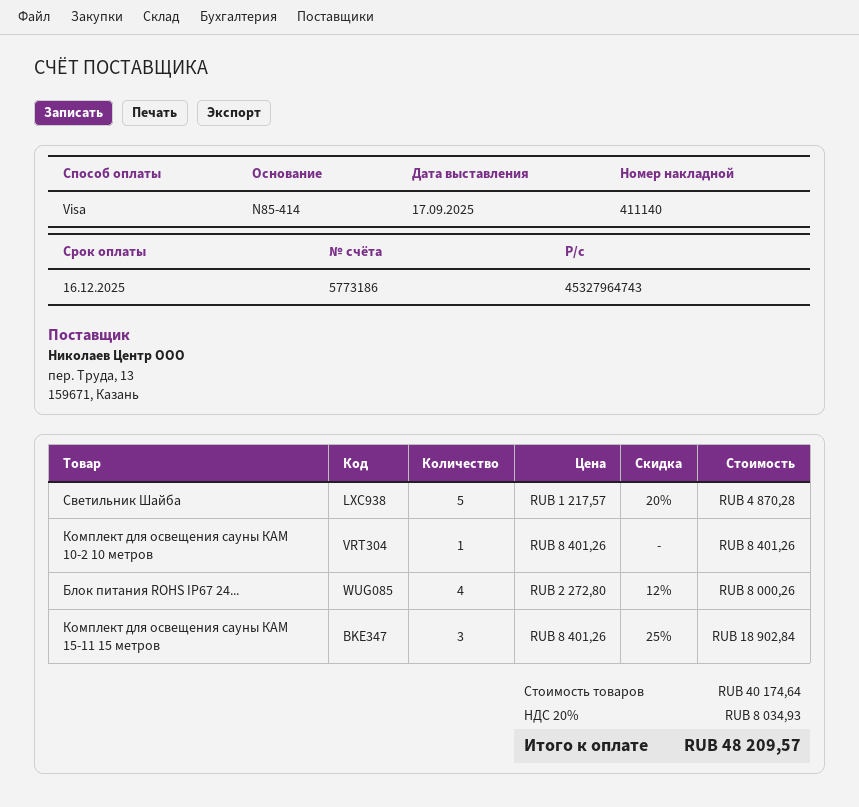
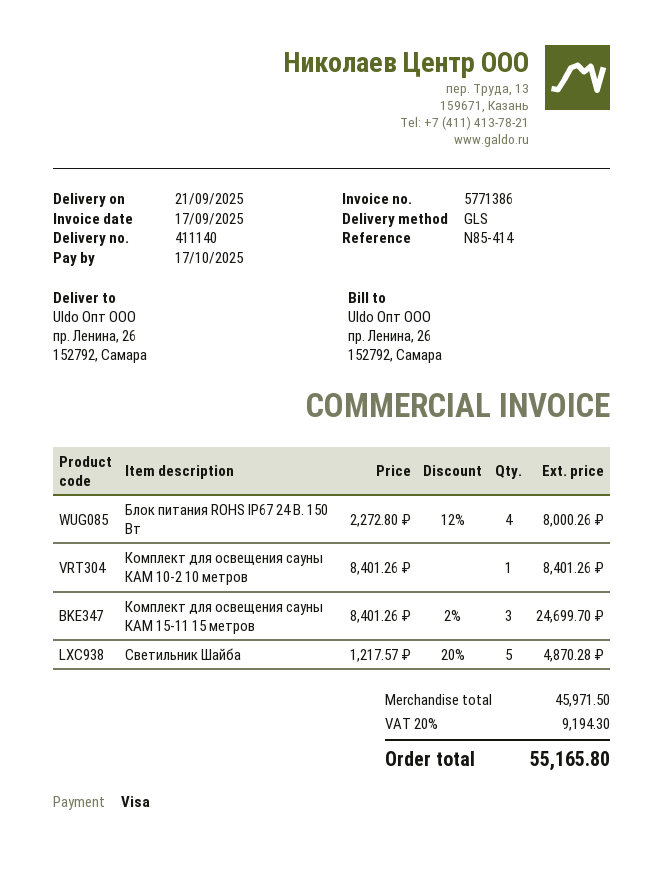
invoice number: 5773186 -> 5771386
due date: 2025-12-16 -> 2025-10-17
Комплект для освещения сауны КАМ 15-11 15 метров: 3 x 8401.26 - 25% = 18902.84 -> 3 x 8401.26 - 2% = 24699.70
subtotal: 40174.64 -> 45971.50
tax: 20% = 8034.93 -> 20% = 9194.30
total: 48209.57 -> 55165.80

